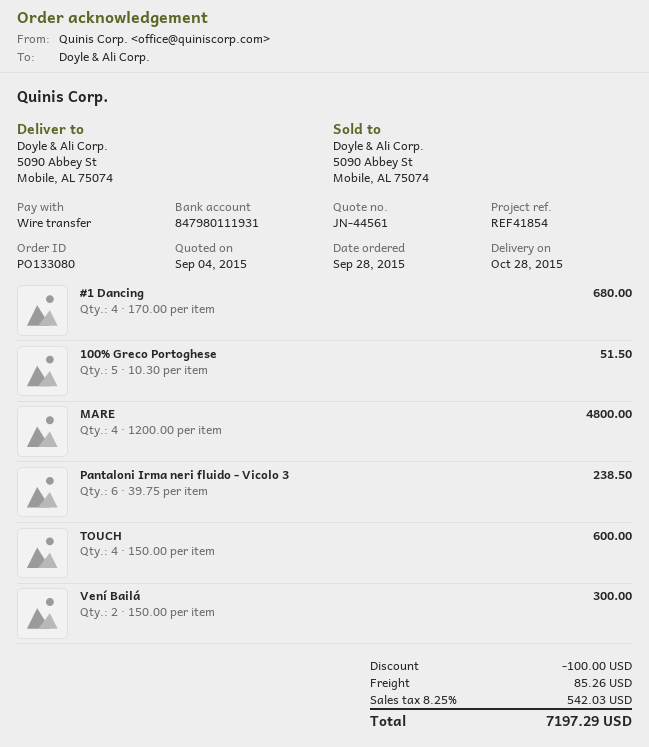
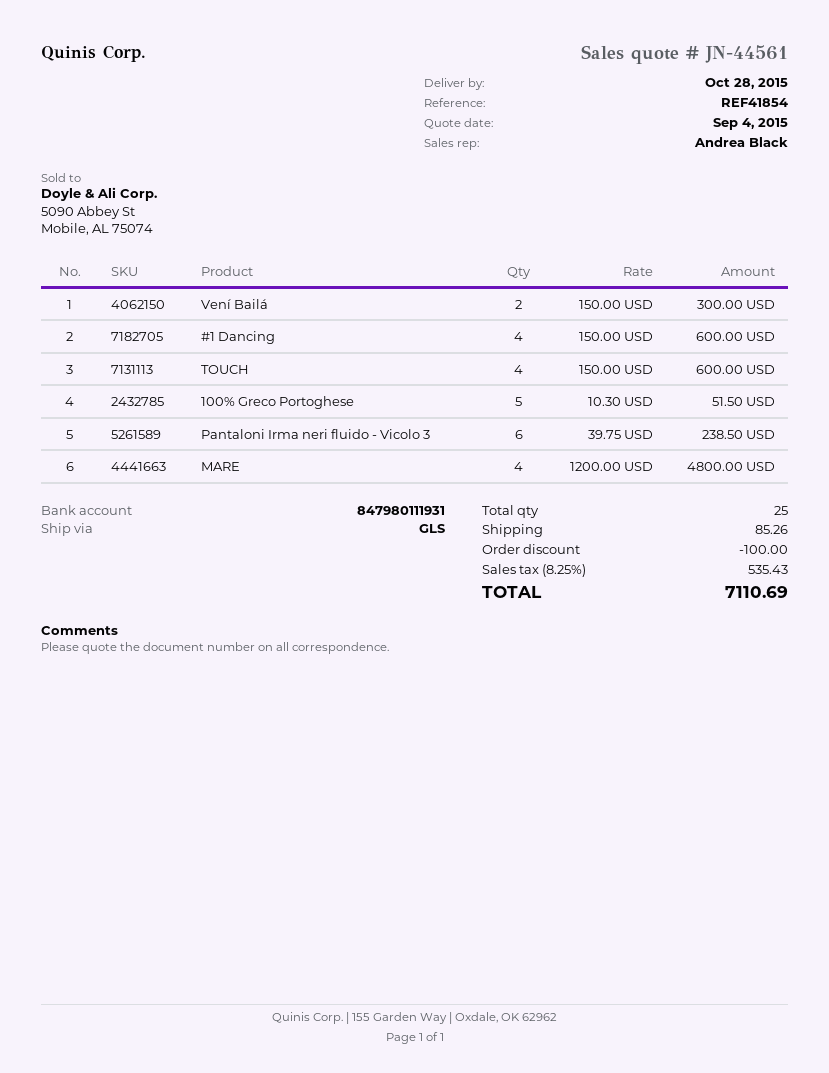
#1 Dancing: 4 x 170.00 = 680.00 -> 4 x 150.00 = 600.00
tax: 8.25% = 542.03 -> 8.25% = 535.43
total: 7197.29 -> 7110.69

